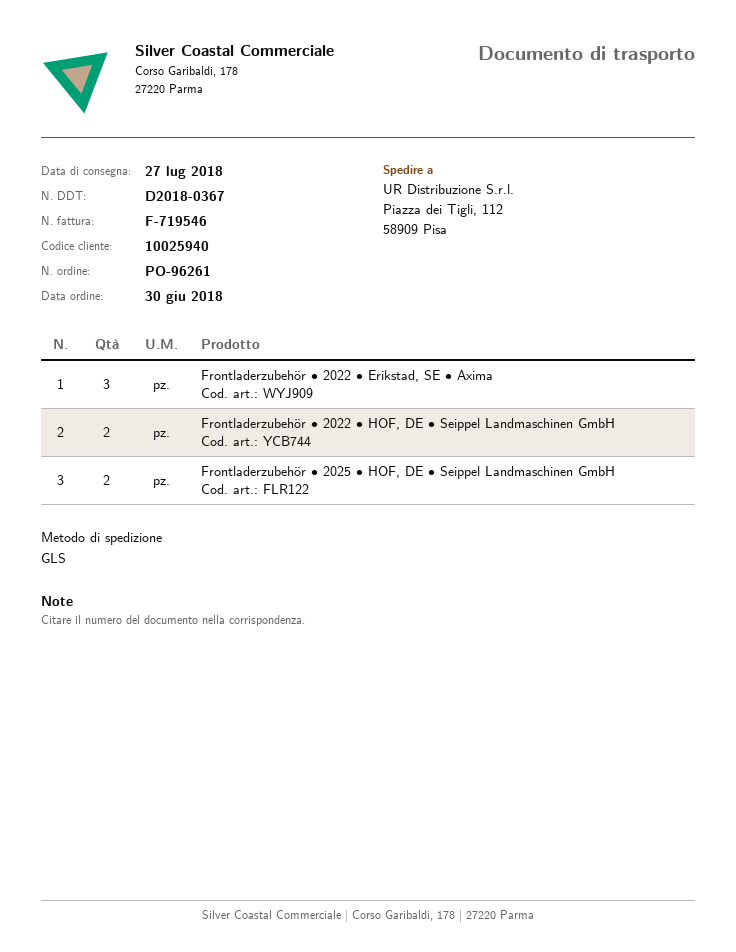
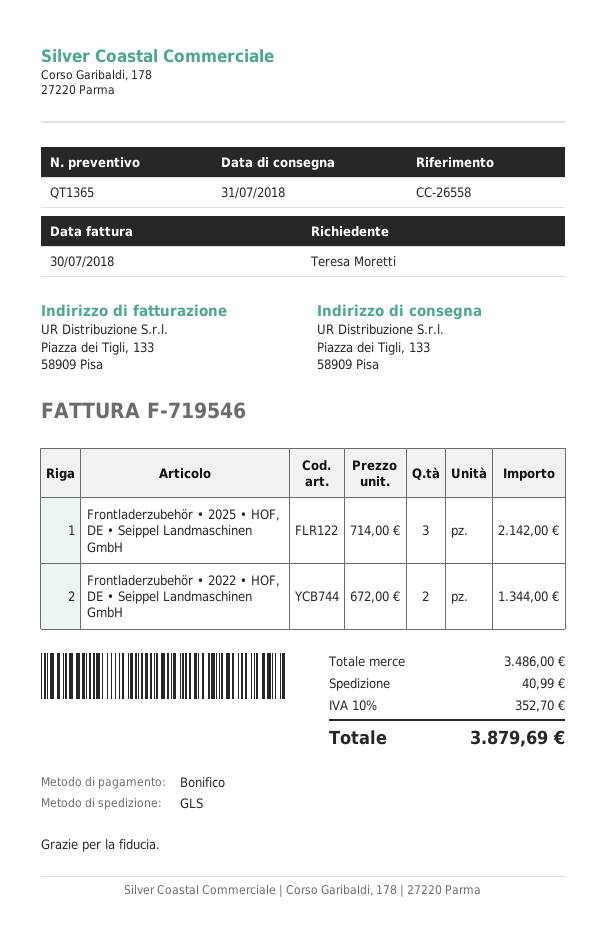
delivery date: 2018-07-27 -> 2018-07-31
ship to: Piazza dei Tigli, 112, 58909 Pisa -> Piazza dei Tigli, 133, 58909 Pisa
Frontladerzubehör • 2022 • Erikstad, SE • Axima: 3 -> none
Frontladerzubehör • 2025 • HOF, DE • Seippel Landmaschinen GmbH: 2 -> 3

